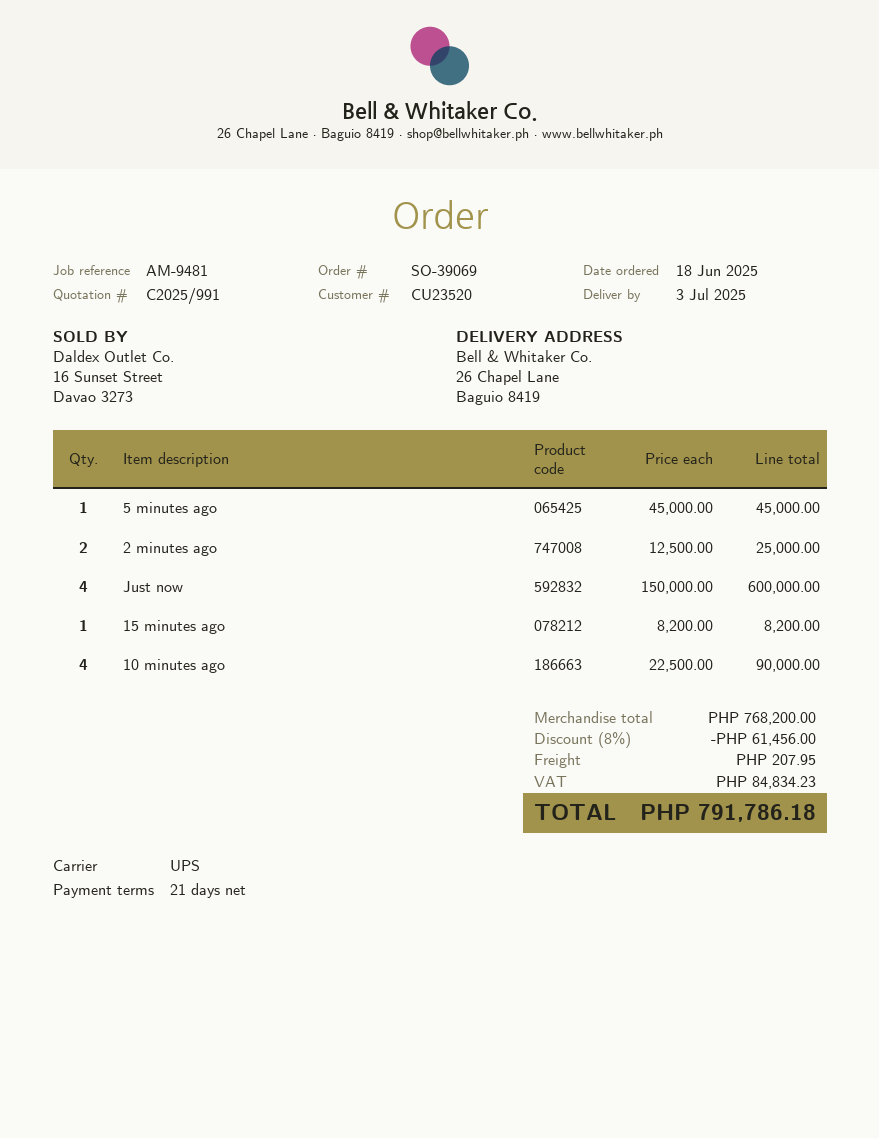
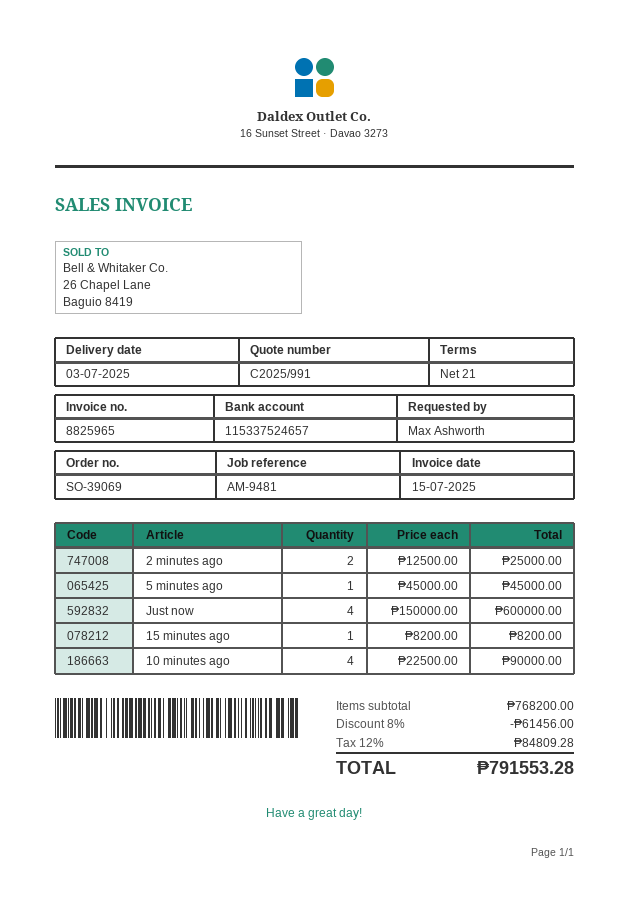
shipping: 207.95 -> none
tax: 84834.23 -> 84809.28
total: 791786.18 -> 791553.28

